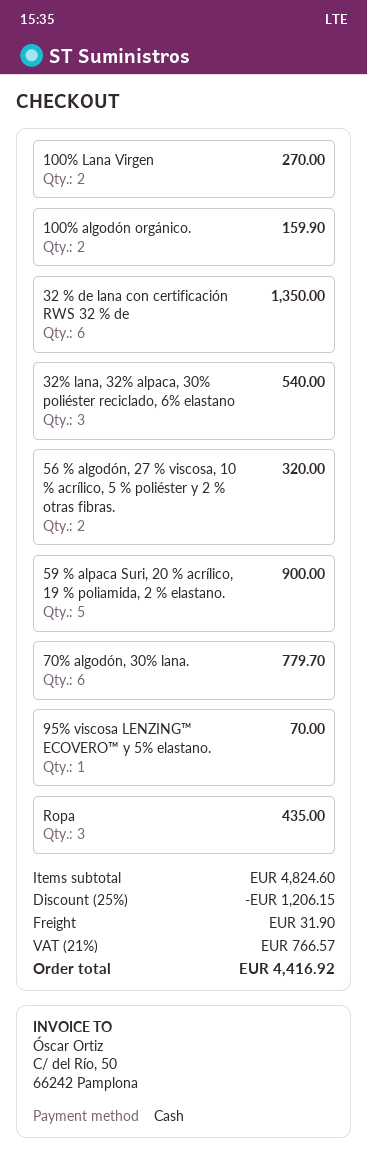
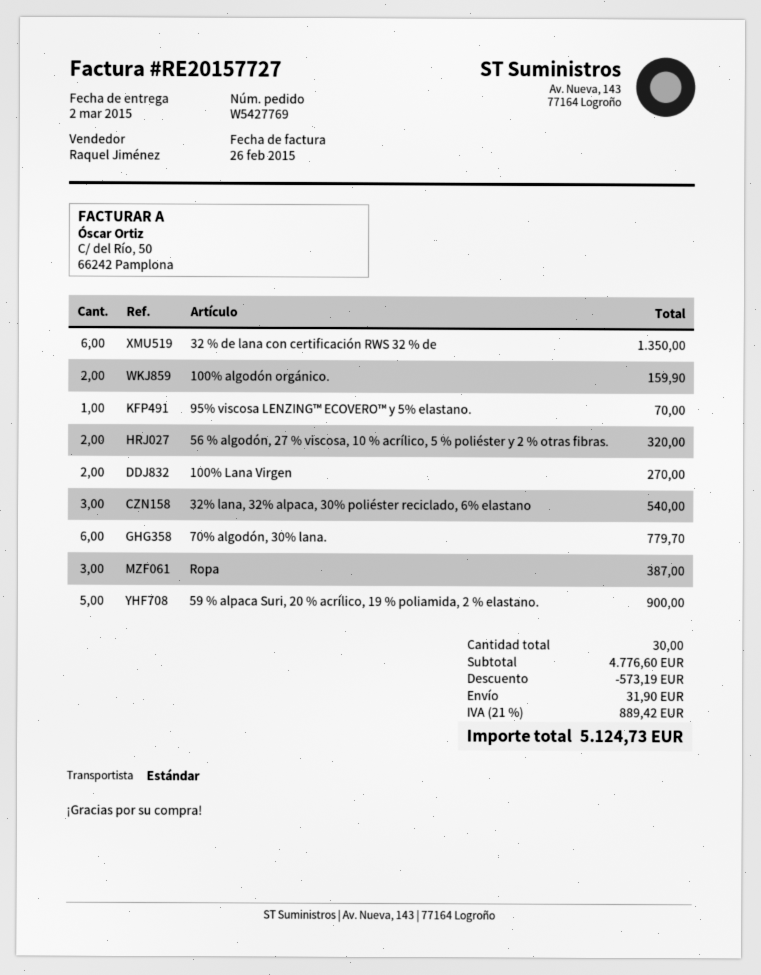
Ropa: 3 for 435.00 -> 3 for 387.00
subtotal: 4824.60 -> 4776.60
discount: 1206.15 -> 573.19
tax: 21% = 766.57 -> 21% = 889.42
total: 4416.92 -> 5124.73

